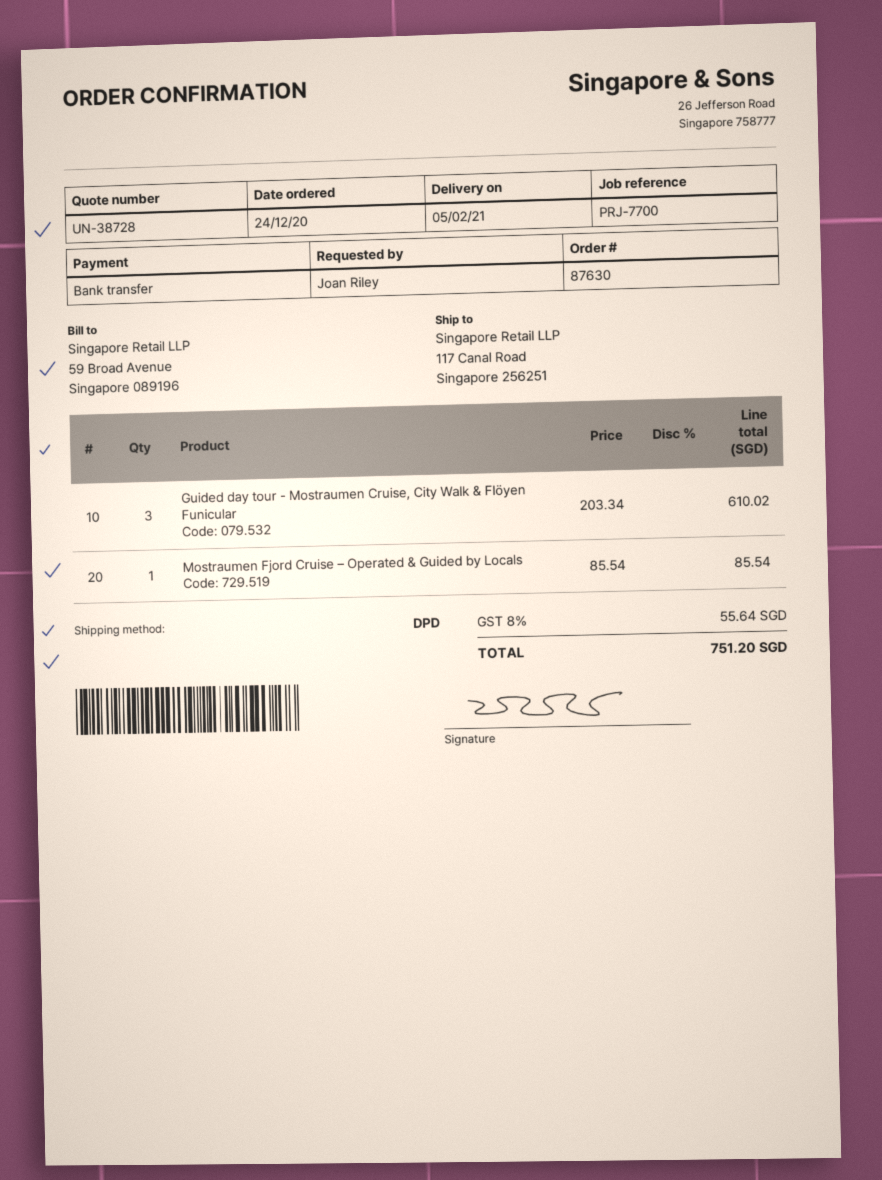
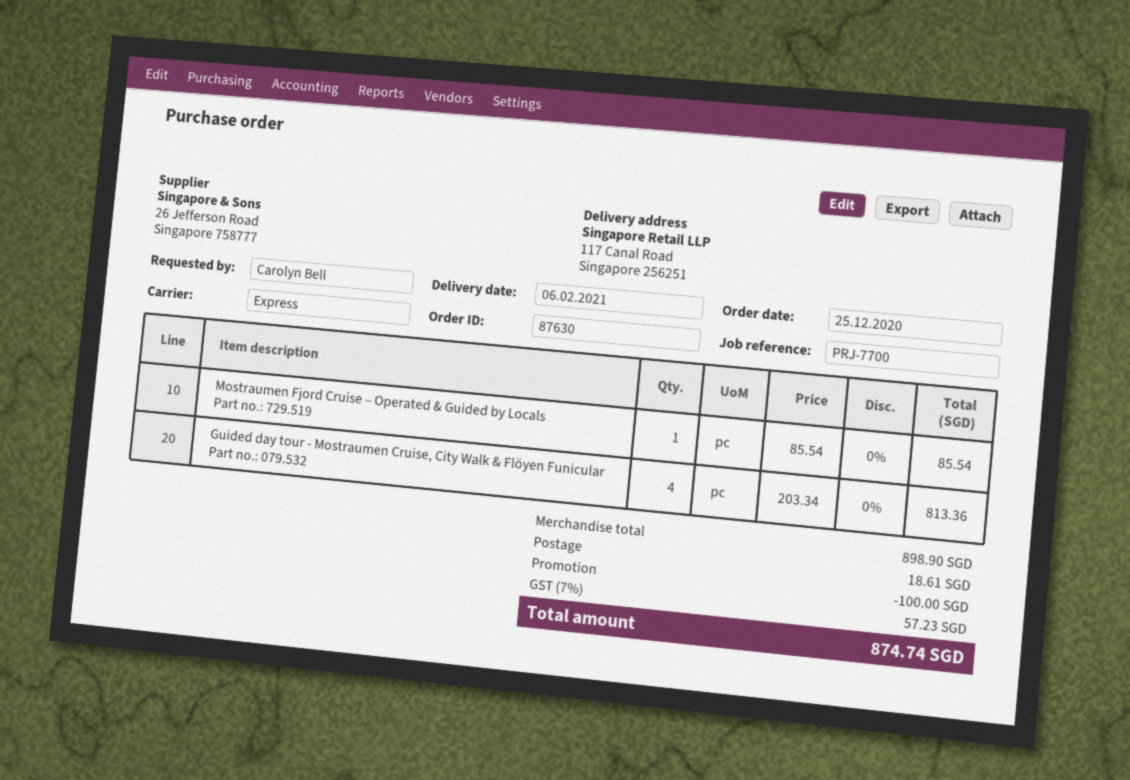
order date: 2020-12-24 -> 2020-12-25
delivery date: 2021-02-05 -> 2021-02-06
ordered by: Joan Riley -> Carolyn Bell
shipping method: DPD -> express
Guided day tour - Mostraumen Cruise, City Walk & Flöyen Funicular: 3 x 203.34 = 610.02 -> 4 x 203.34 = 813.36
discount: none -> 100.00
shipping: none -> 18.61
tax: 8% = 55.64 -> 7% = 57.23
total: 751.20 -> 874.74

